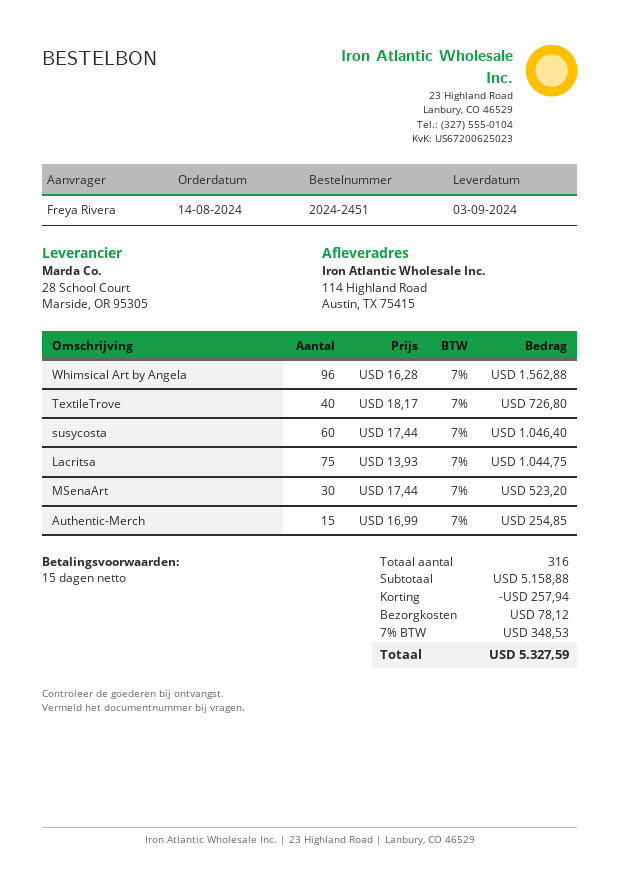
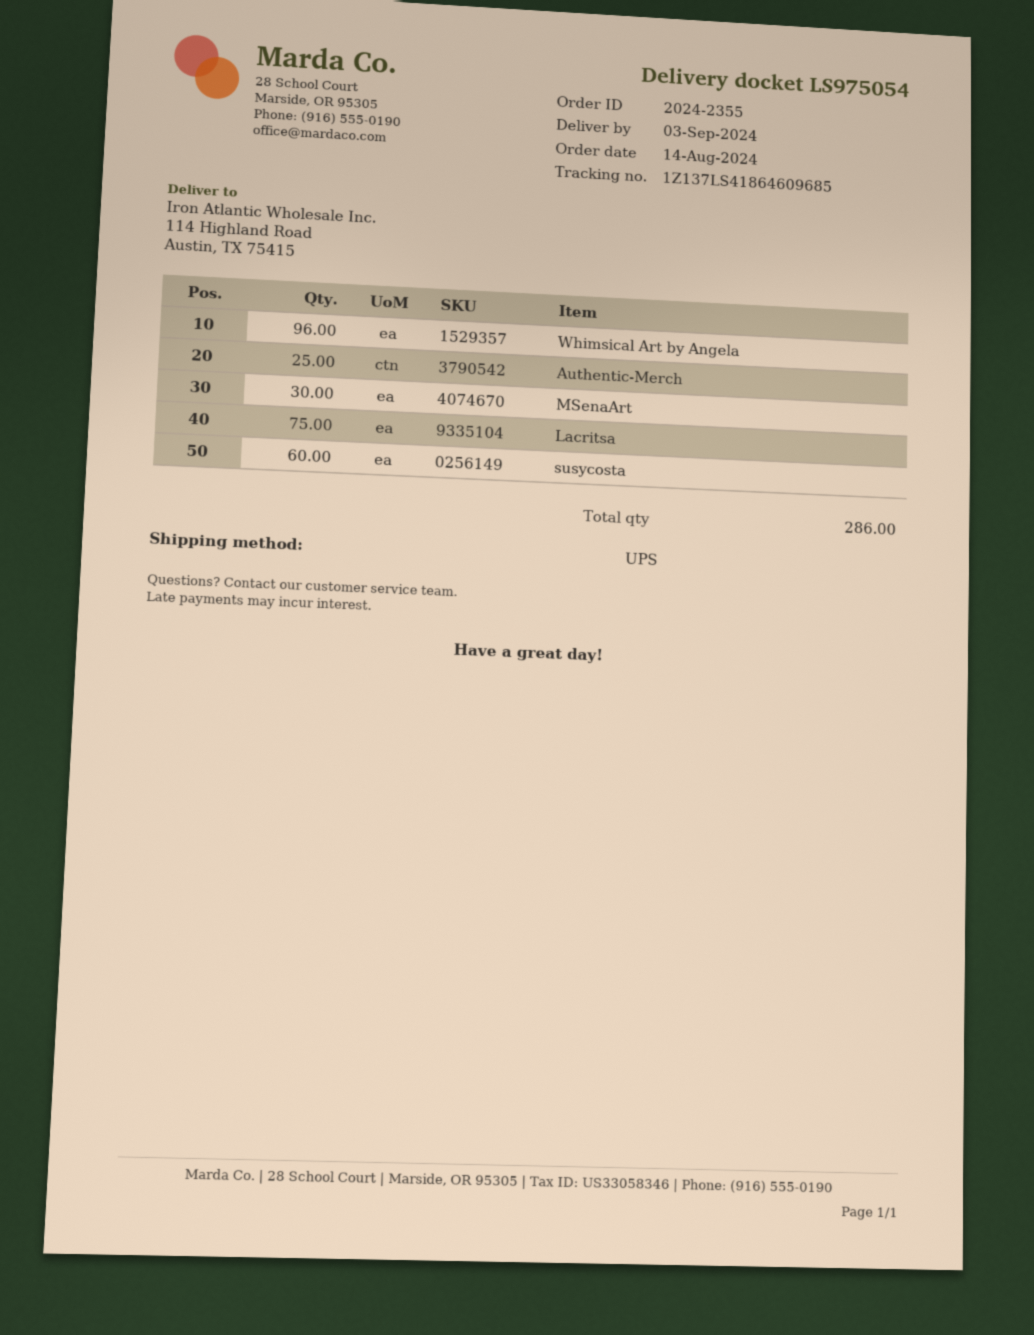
order number: 2024-2451 -> 2024-2355
TextileTrove: 40 -> none
Authentic-Merch: 15 -> 25
total quantity: 316 -> 286

